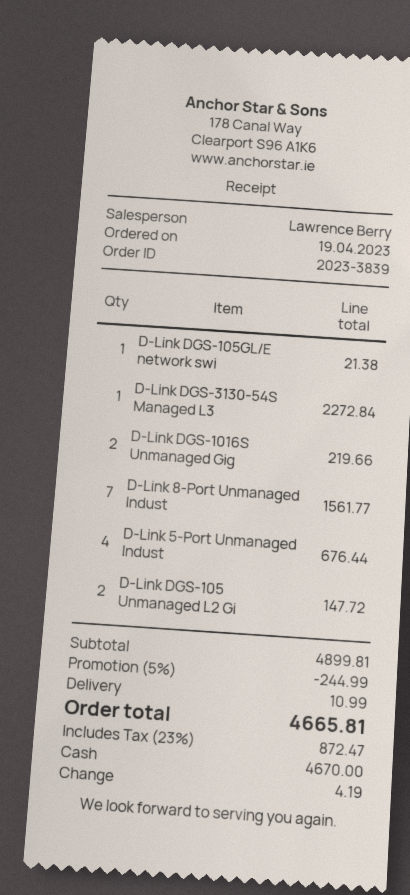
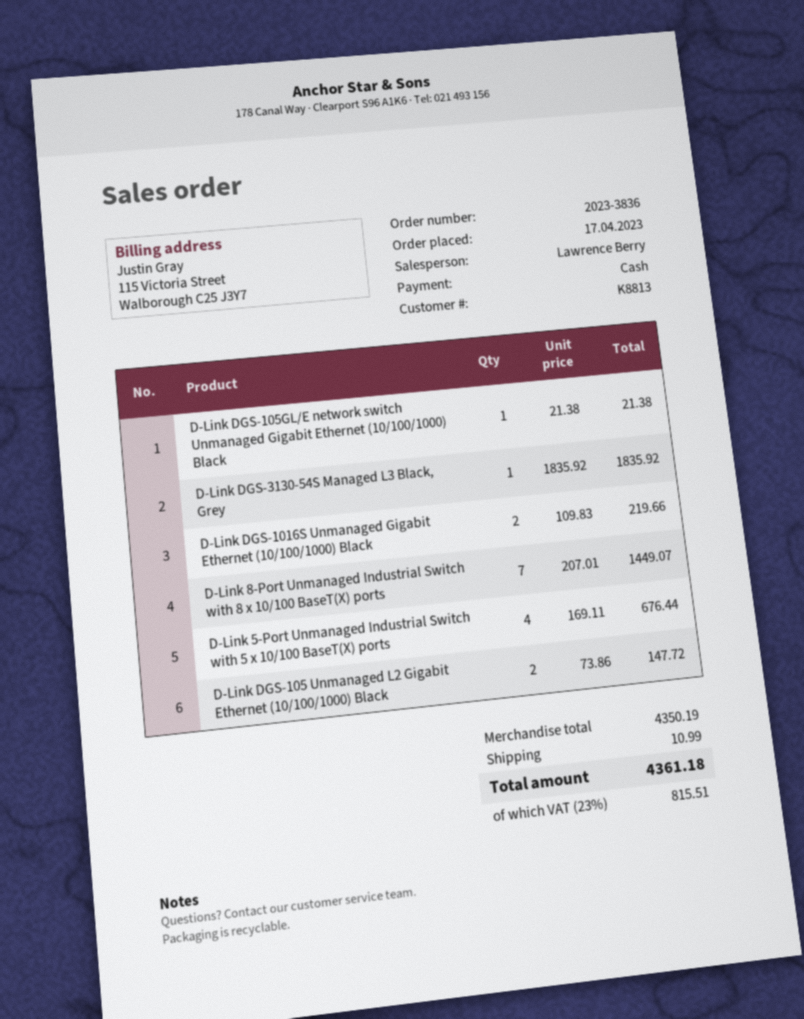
order number: 2023-3839 -> 2023-3836
order date: 2023-04-19 -> 2023-04-17
D-Link DGS-3130-54S Managed L3: 1 for 2272.84 -> 1 for 1835.92
D-Link 8-Port Unmanaged Indust: 7 for 1561.77 -> 7 for 1449.07
subtotal: 4899.81 -> 4350.19
discount: 5% = 244.99 -> none
tax: 23% = 872.47 -> 23% = 815.51
total: 4665.81 -> 4361.18

